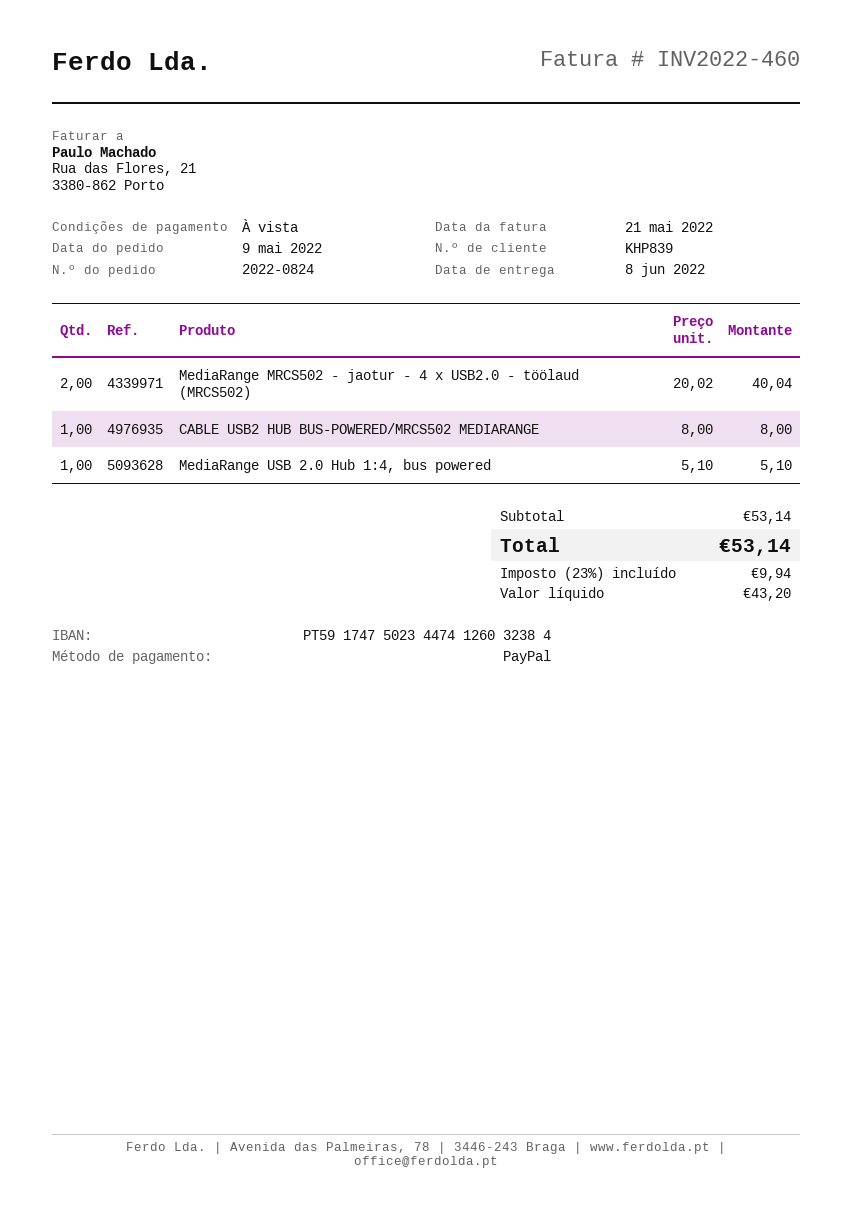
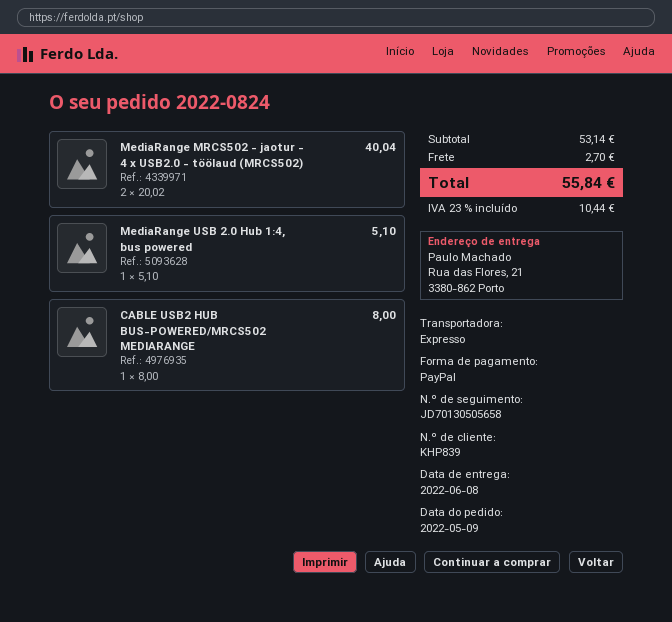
shipping: none -> 2.70
tax: 23% = 9.94 -> 23% = 10.44
total: 53.14 -> 55.84

